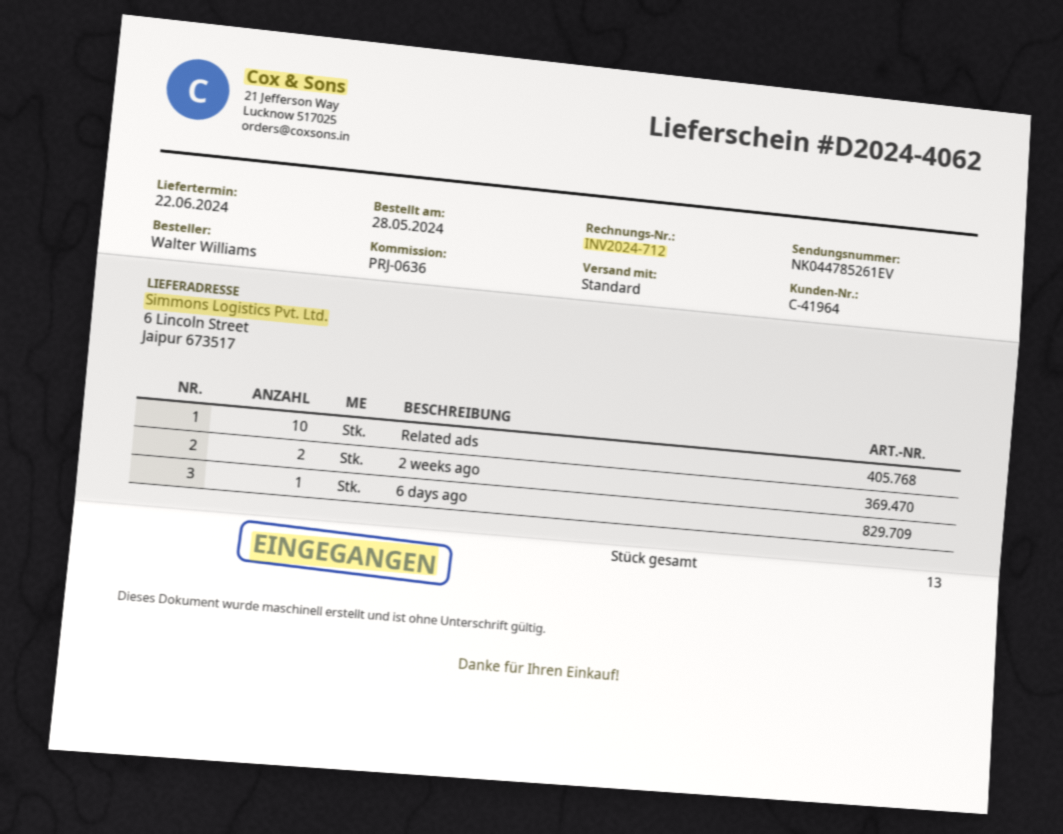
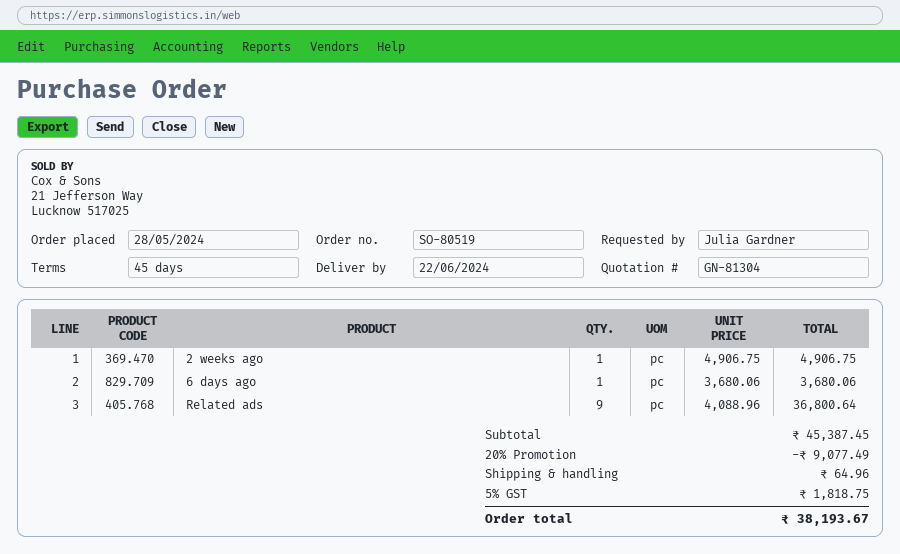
ordered by: Walter Williams -> Julia Gardner
Related ads: 10 -> 9
2 weeks ago: 2 -> 1

